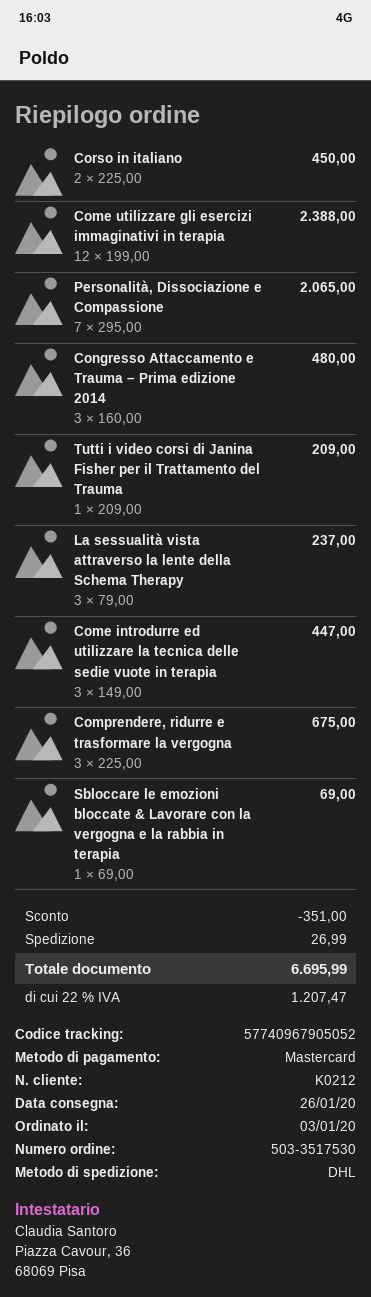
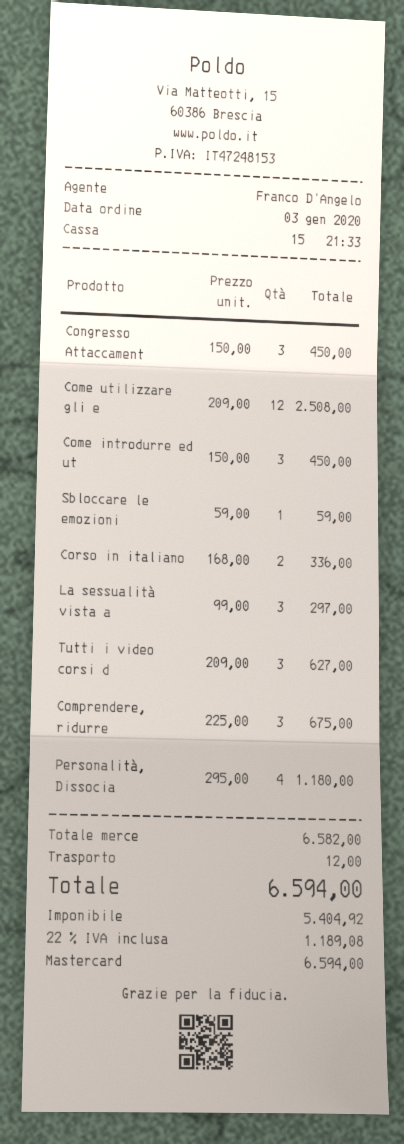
Corso in italiano: 2 x 225.00 = 450.00 -> 2 x 168.00 = 336.00
Come utilizzare gli esercizi immaginativi in terapia: 12 x 199.00 = 2388.00 -> 12 x 209.00 = 2508.00
Personalità, Dissociazione e Compassione: 7 x 295.00 = 2065.00 -> 4 x 295.00 = 1180.00
Congresso Attaccamento e Trauma – Prima edizione 2014: 3 x 160.00 = 480.00 -> 3 x 150.00 = 450.00
Tutti i video corsi di Janina Fisher per il Trattamento del Trauma: 1 x 209.00 = 209.00 -> 3 x 209.00 = 627.00
La sessualità vista attraverso la lente della Schema Therapy: 3 x 79.00 = 237.00 -> 3 x 99.00 = 297.00
Come introdurre ed utilizzare la tecnica delle sedie vuote in terapia: 3 x 149.00 = 447.00 -> 3 x 150.00 = 450.00
Sbloccare le emozioni bloccate & Lavorare con la vergogna e la rabbia in terapia: 1 x 69.00 = 69.00 -> 1 x 59.00 = 59.00
discount: 351.00 -> none
shipping: 26.99 -> 12.00
tax: 22% = 1207.47 -> 22% = 1189.08
total: 6695.99 -> 6594.00

